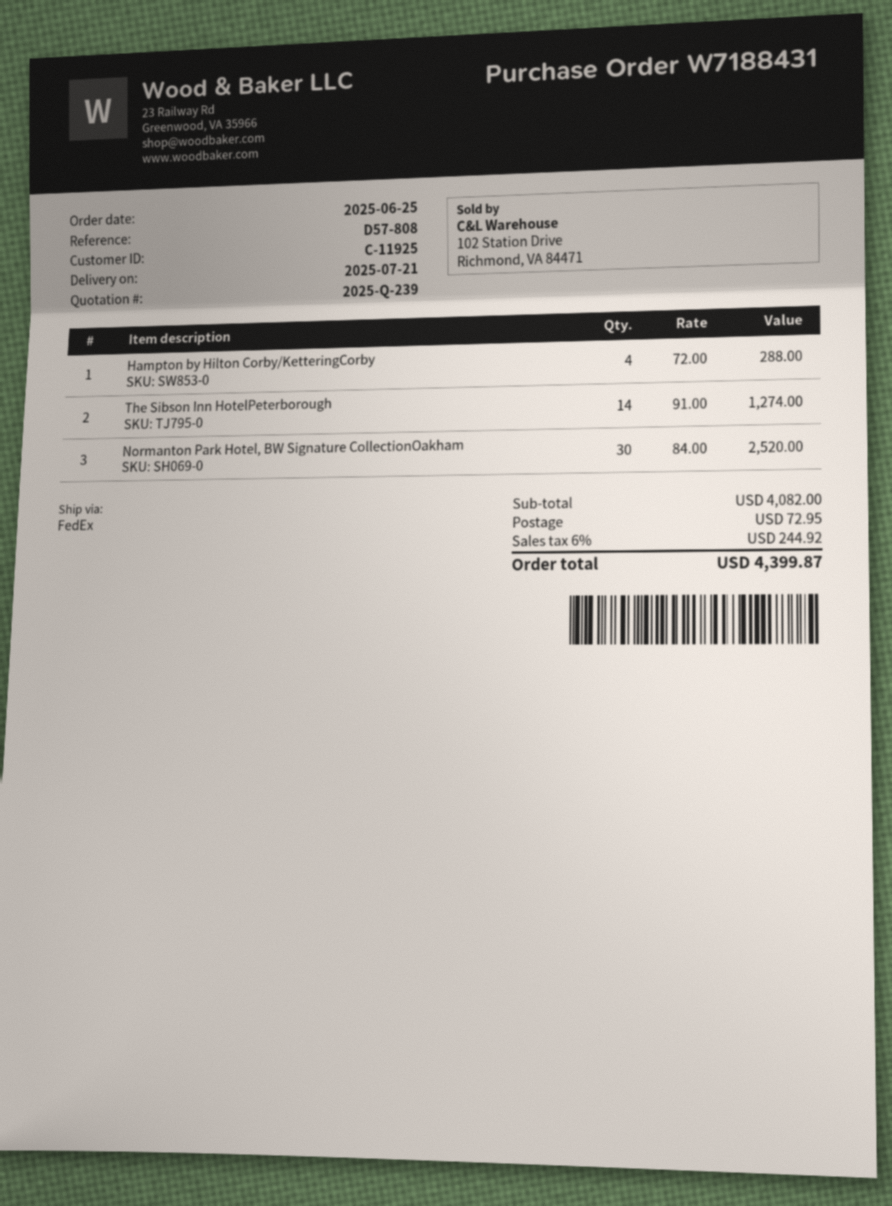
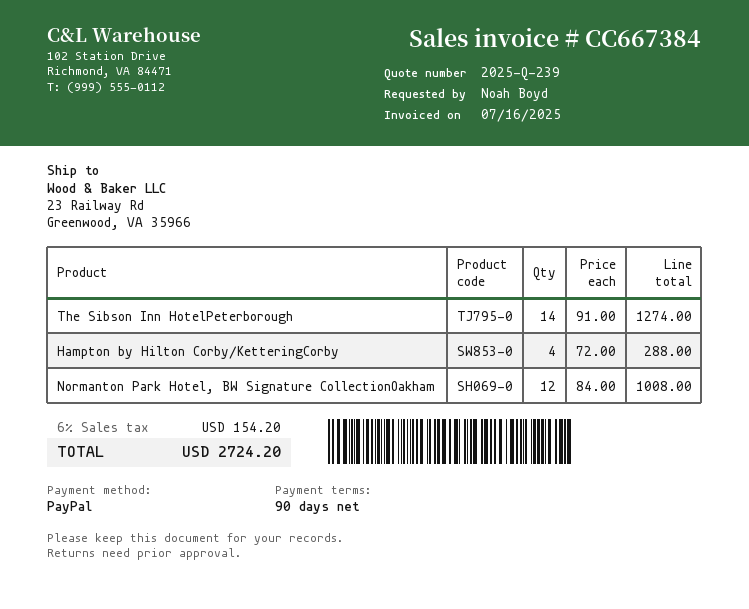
Normanton Park Hotel, BW Signature CollectionOakham: 30 x 84.00 = 2520.00 -> 12 x 84.00 = 1008.00
shipping: 72.95 -> none
tax: 6% = 244.92 -> 6% = 154.20
total: 4399.87 -> 2724.20

